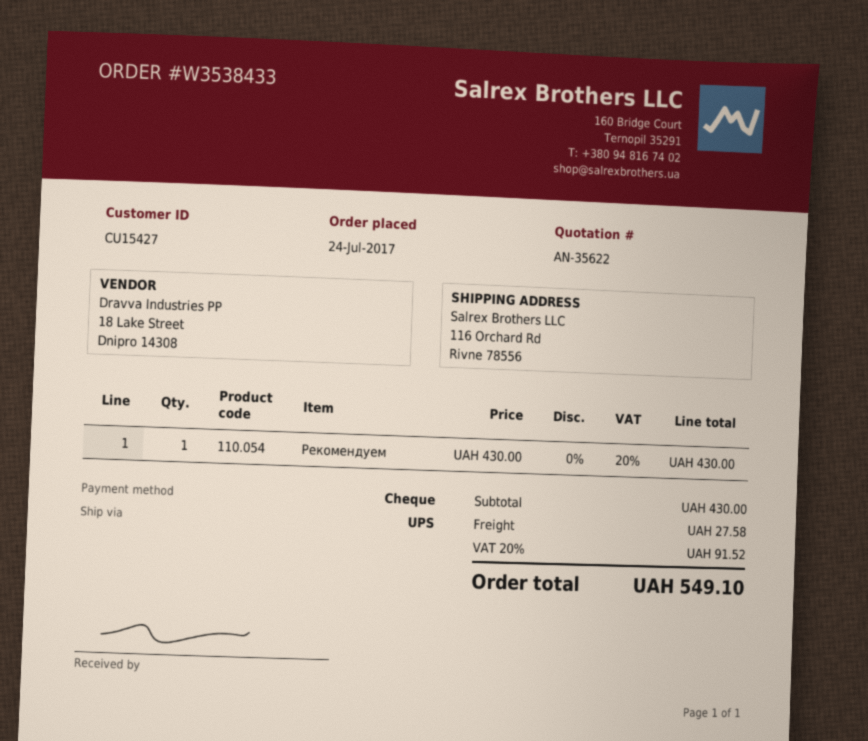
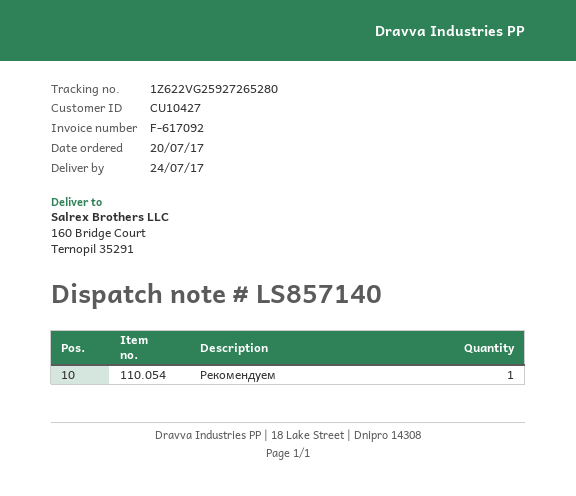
order date: 2017-07-24 -> 2017-07-20
customer number: CU15427 -> CU10427
ship to: 116 Orchard Rd, Rivne 78556 -> 160 Bridge Court, Ternopil 35291

